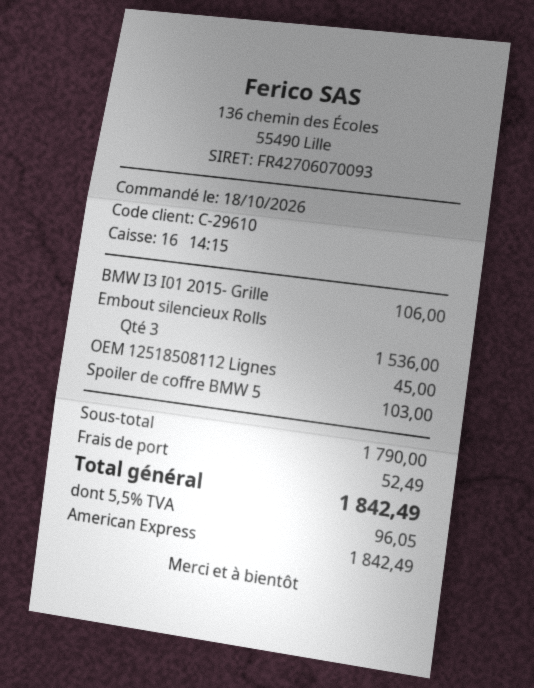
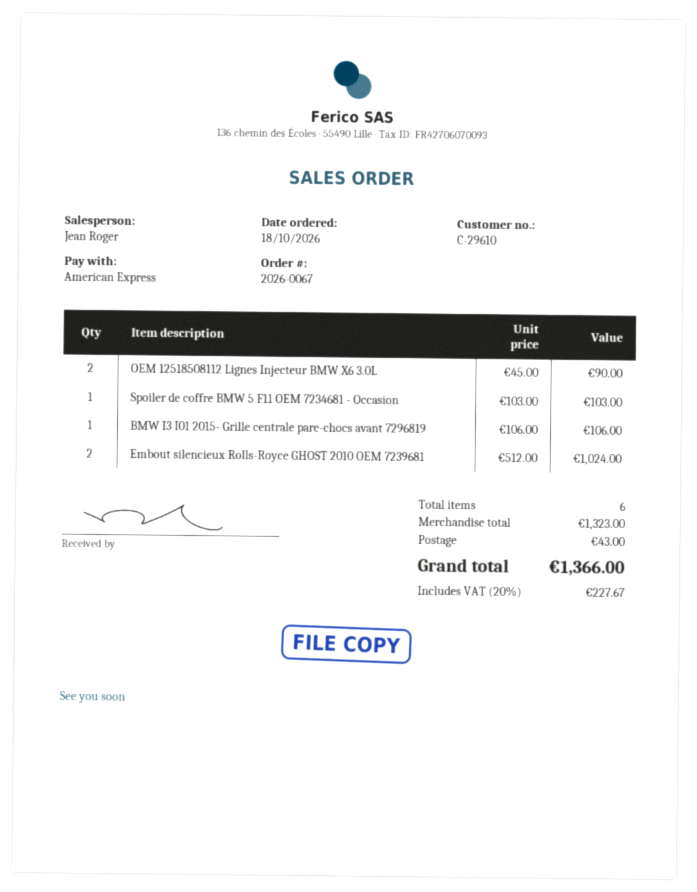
Embout silencieux Rolls: 3 for 1536.00 -> 2 for 1024.00
OEM 12518508112 Lignes: 1 for 45.00 -> 2 for 90.00
subtotal: 1790.00 -> 1323.00
shipping: 52.49 -> 43.00
tax: 5.5% = 96.05 -> 20% = 227.67
total: 1842.49 -> 1366.00

